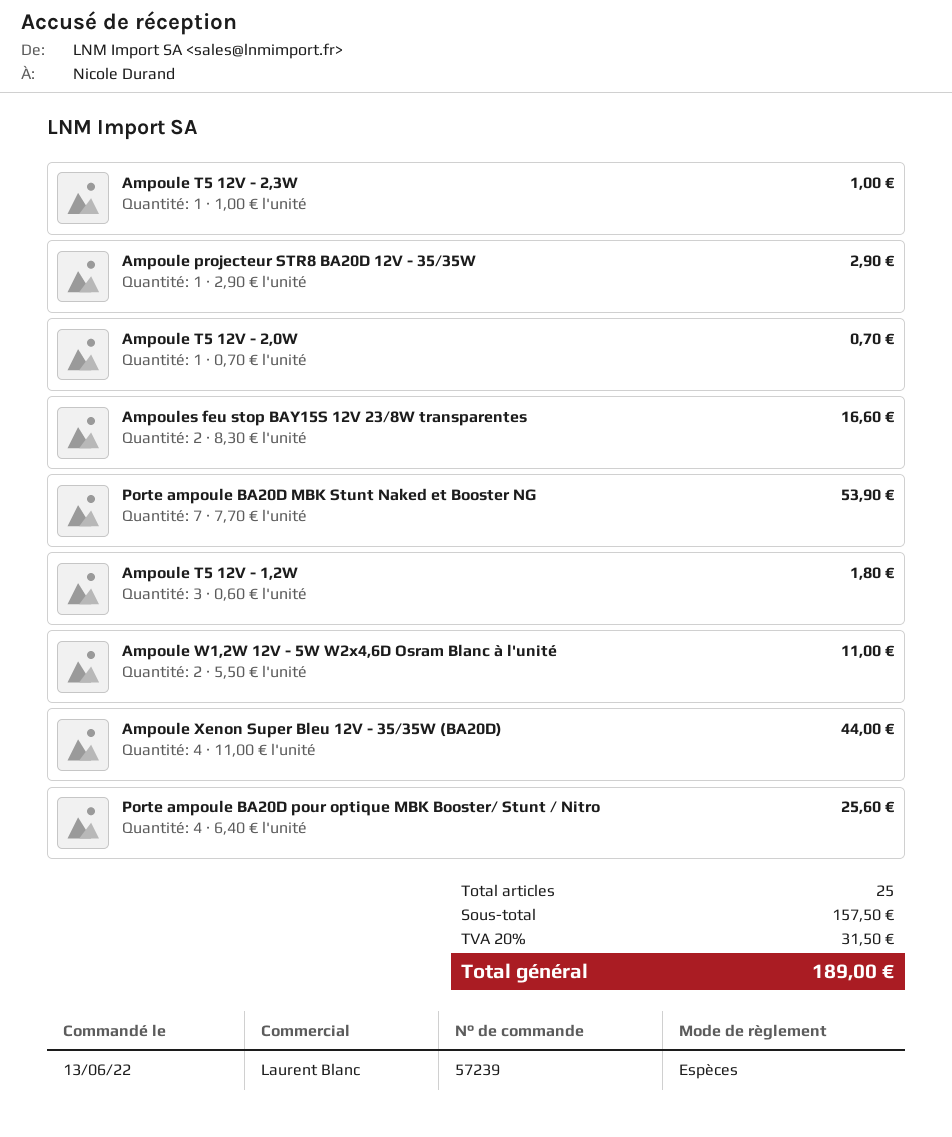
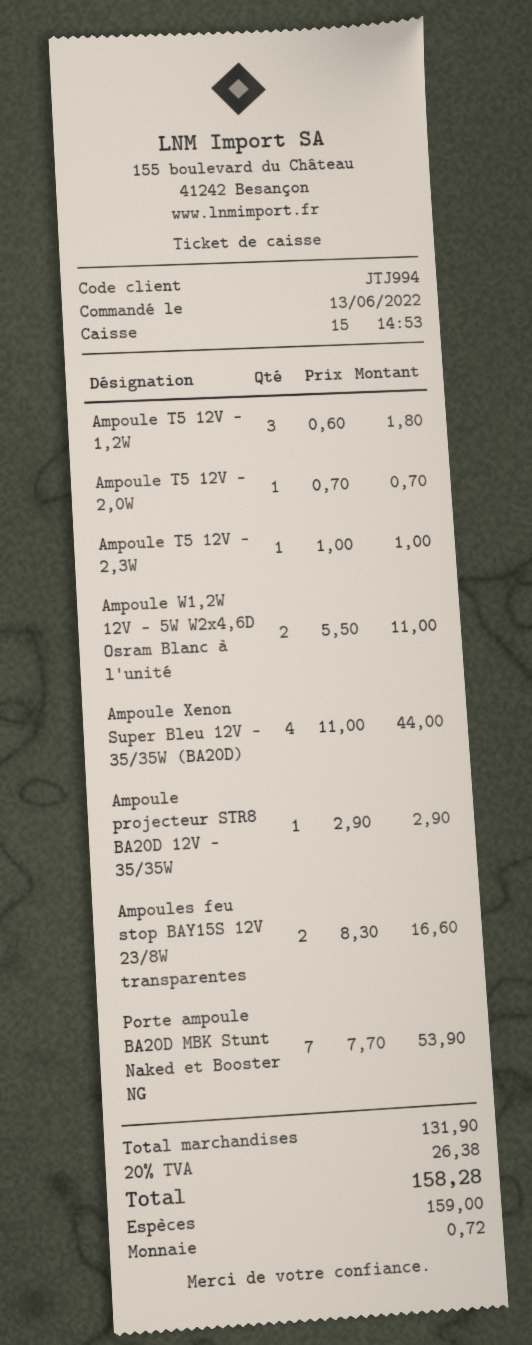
Porte ampoule BA20D pour optique MBK Booster/ Stunt / Nitro: 4 x 6.40 = 25.60 -> none
subtotal: 157.50 -> 131.90
tax: 20% = 31.50 -> 20% = 26.38
total: 189.00 -> 158.28

